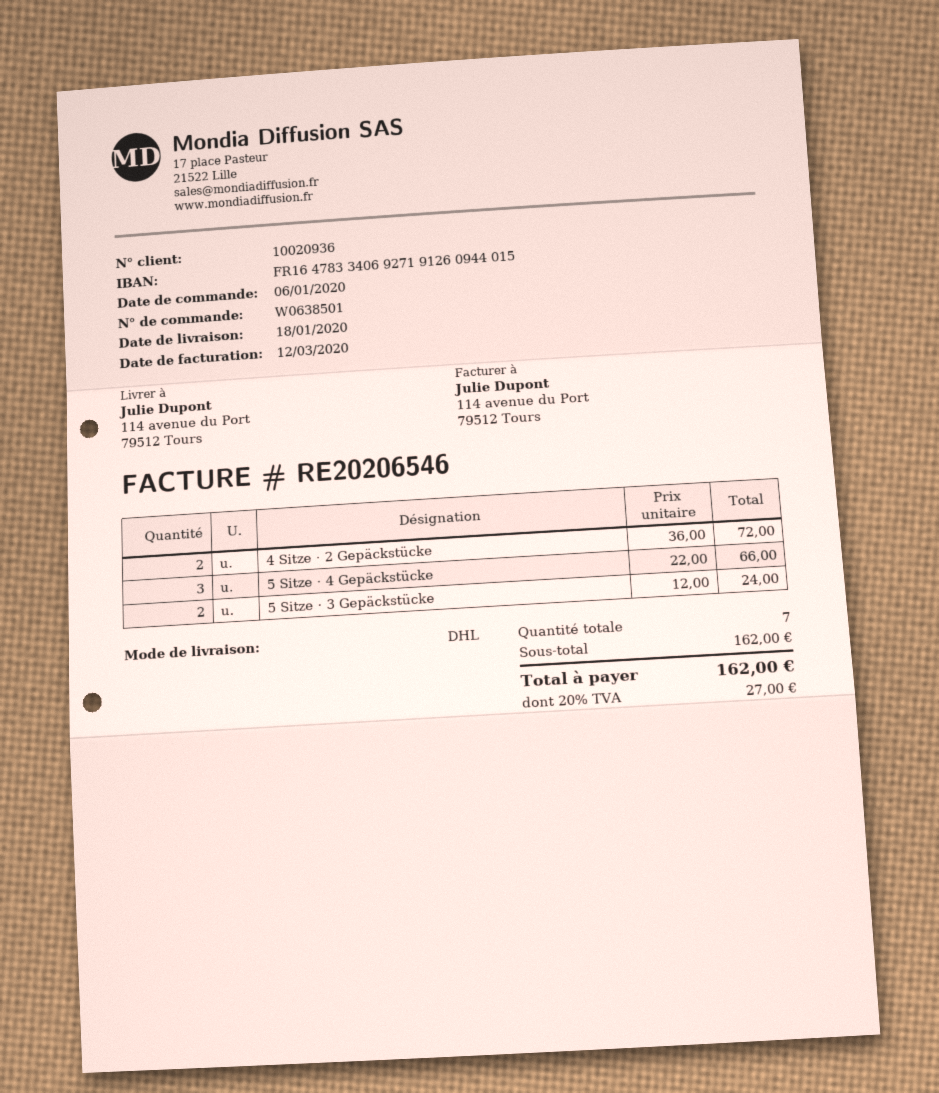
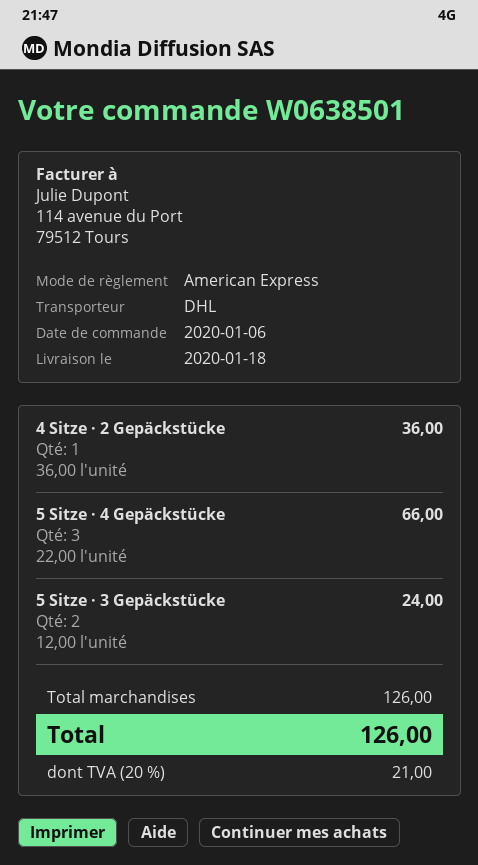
4 Sitze · 2 Gepäckstücke: 2 x 36.00 = 72.00 -> 1 x 36.00 = 36.00
subtotal: 162.00 -> 126.00
tax: 20% = 27.00 -> 20% = 21.00
total: 162.00 -> 126.00

